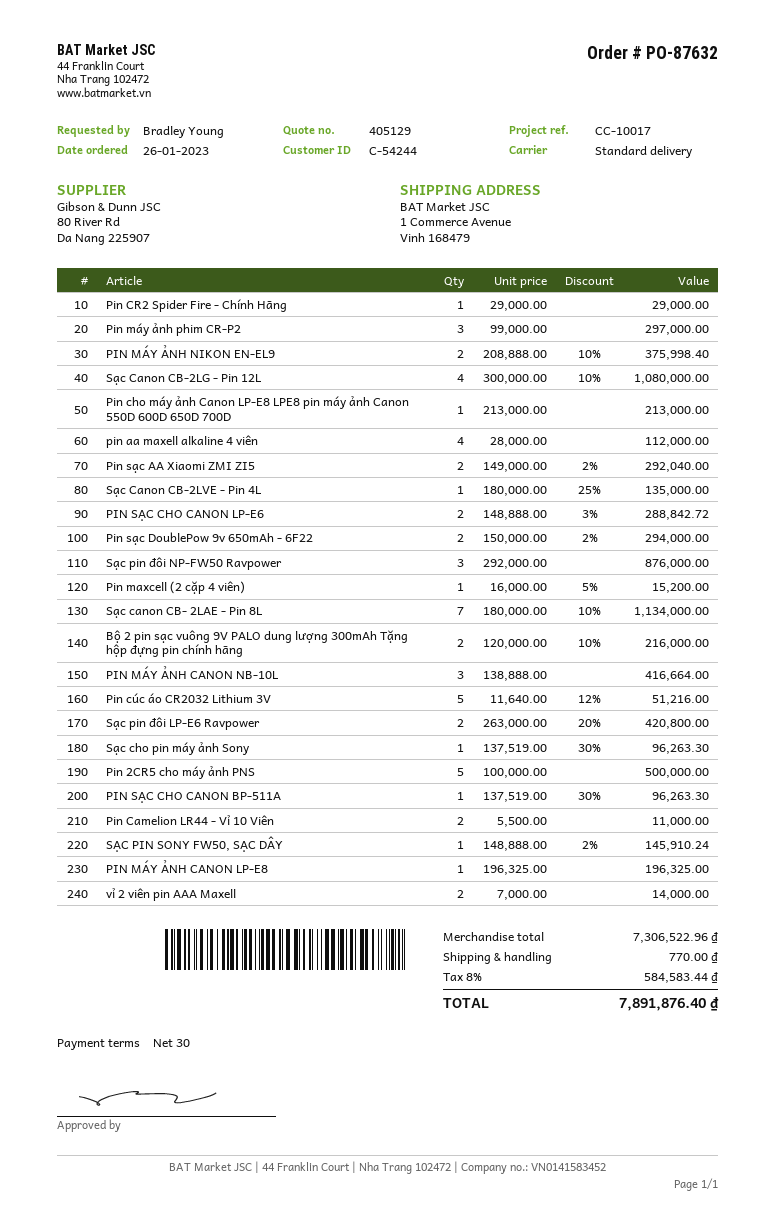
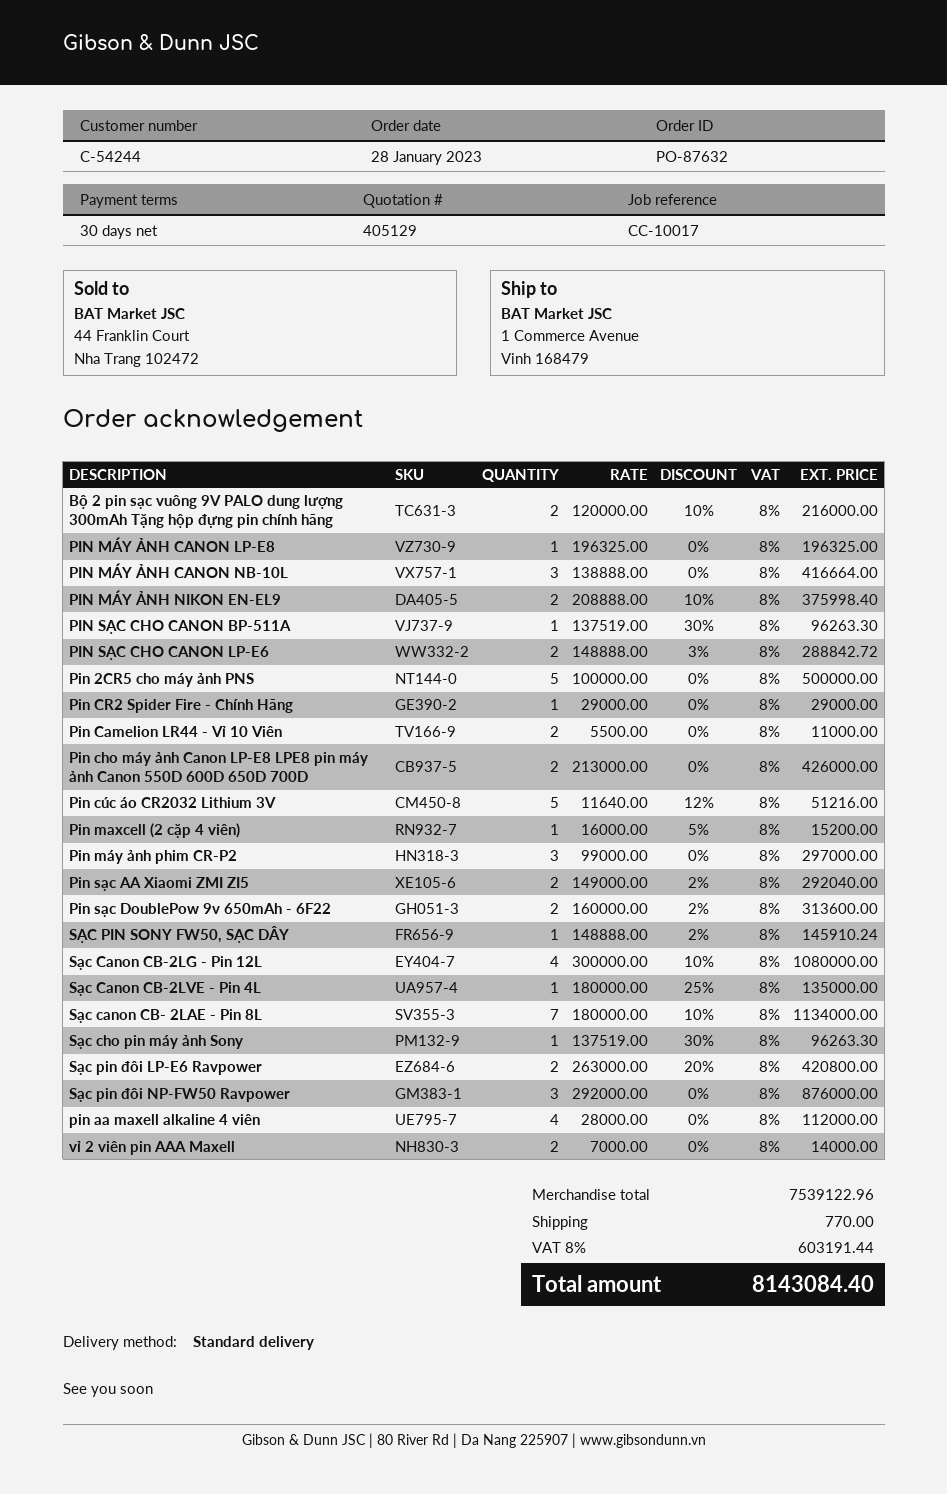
order date: 2023-01-26 -> 2023-01-28
Pin cho máy ảnh Canon LP-E8 LPE8 pin máy ảnh Canon 550D 600D 650D 700D: 1 x 213000.00 = 213000.00 -> 2 x 213000.00 = 426000.00
Pin sạc DoublePow 9v 650mAh - 6F22: 2 x 150000.00 - 2% = 294000.00 -> 2 x 160000.00 - 2% = 313600.00
subtotal: 7306522.96 -> 7539122.96
tax: 8% = 584583.44 -> 8% = 603191.44
total: 7891876.40 -> 8143084.40

